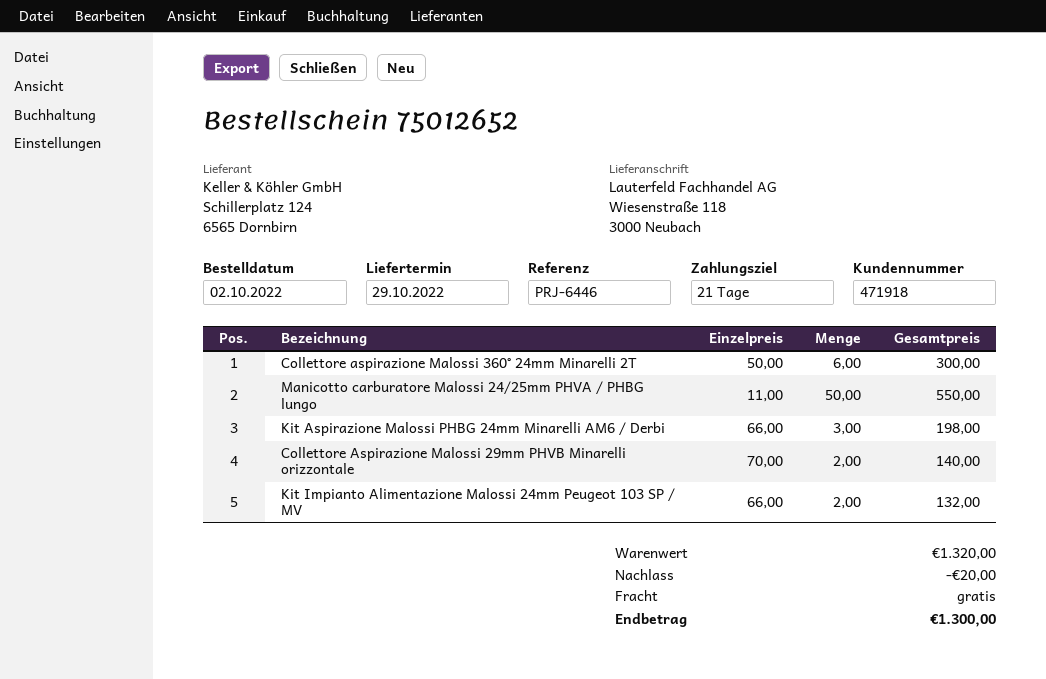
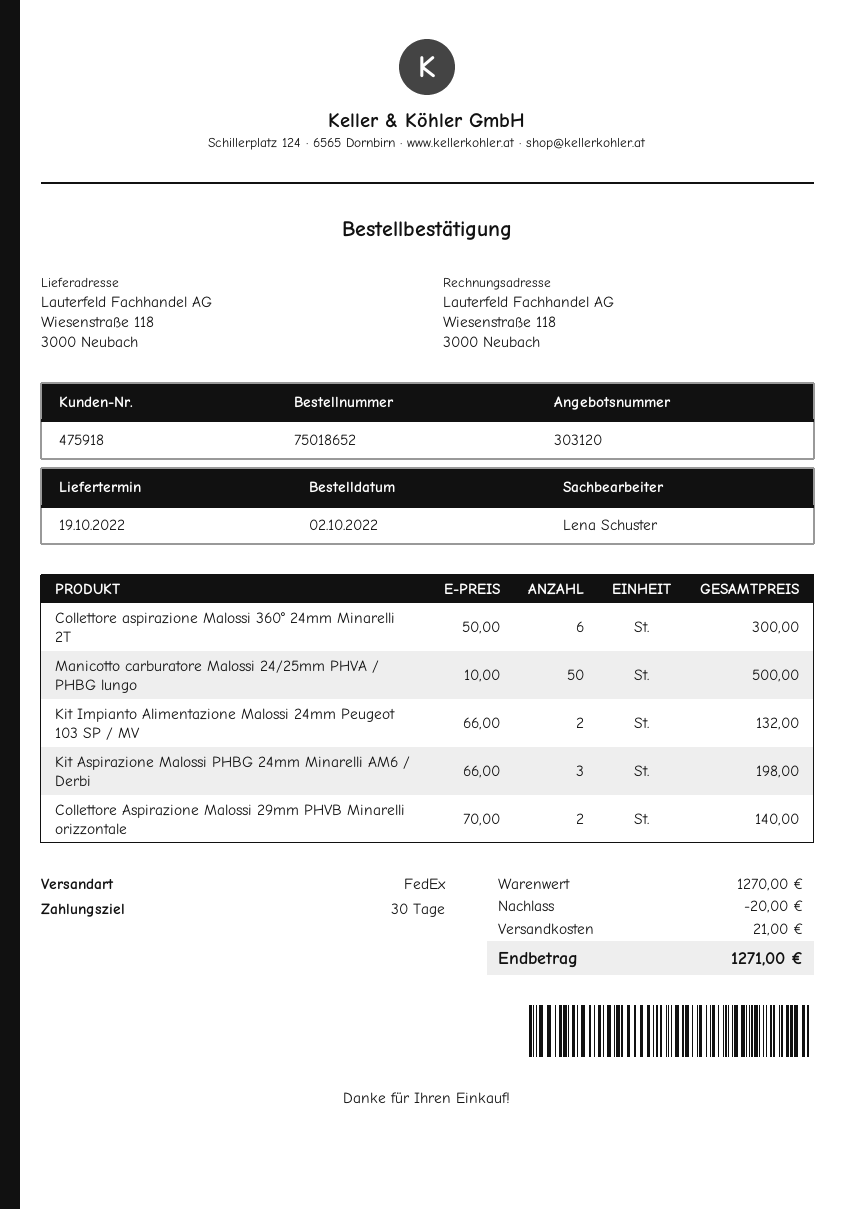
order number: 75012652 -> 75018652
delivery date: 2022-10-29 -> 2022-10-19
payment terms: 21 days -> 30 days
customer number: 471918 -> 475918
Manicotto carburatore Malossi 24/25mm PHVA / PHBG lungo: 50 x 11.00 = 550.00 -> 50 x 10.00 = 500.00
subtotal: 1320.00 -> 1270.00
shipping: 0.00 -> 21.00
total: 1300.00 -> 1271.00

